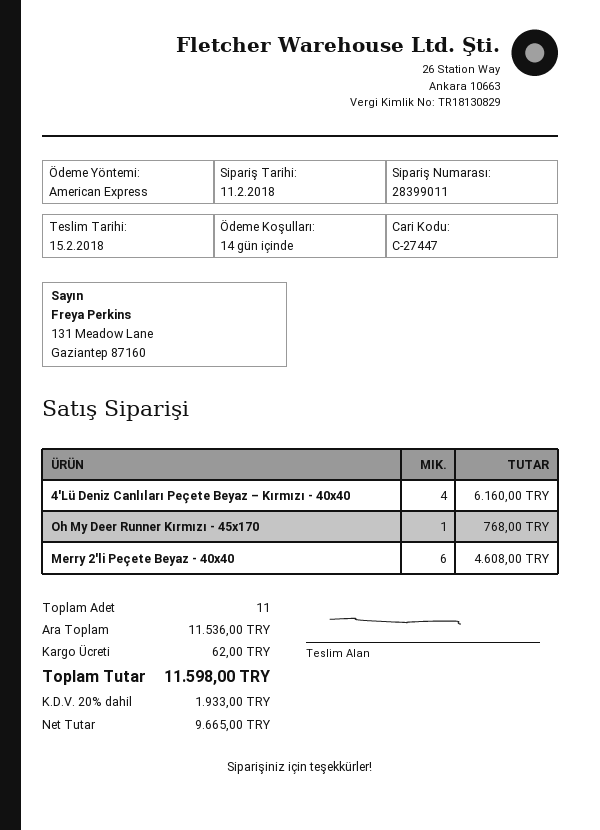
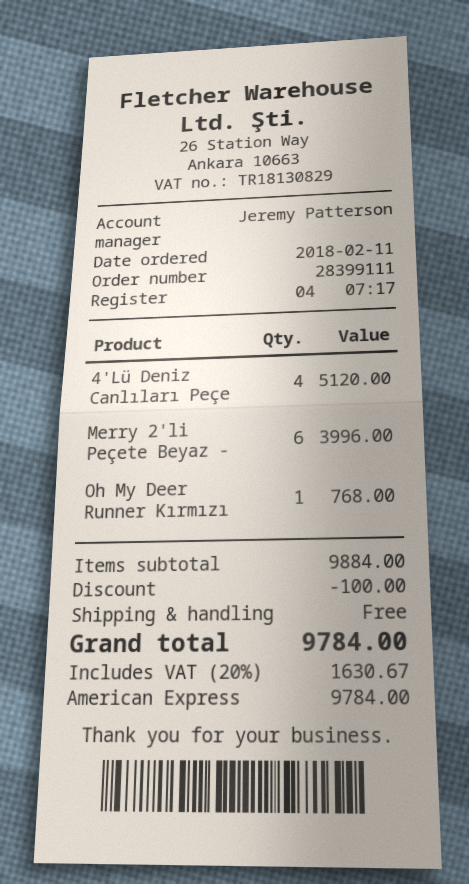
order number: 28399011 -> 28399111
4'Lü Deniz Canlıları Peçete Beyaz – Kırmızı - 40x40: 4 for 6160.00 -> 4 for 5120.00
Merry 2'li Peçete Beyaz - 40x40: 6 for 4608.00 -> 6 for 3996.00
subtotal: 11536.00 -> 9884.00
discount: none -> 100.00
shipping: 62.00 -> 0.00
tax: 20% = 1933.00 -> 20% = 1630.67
total: 11598.00 -> 9784.00

